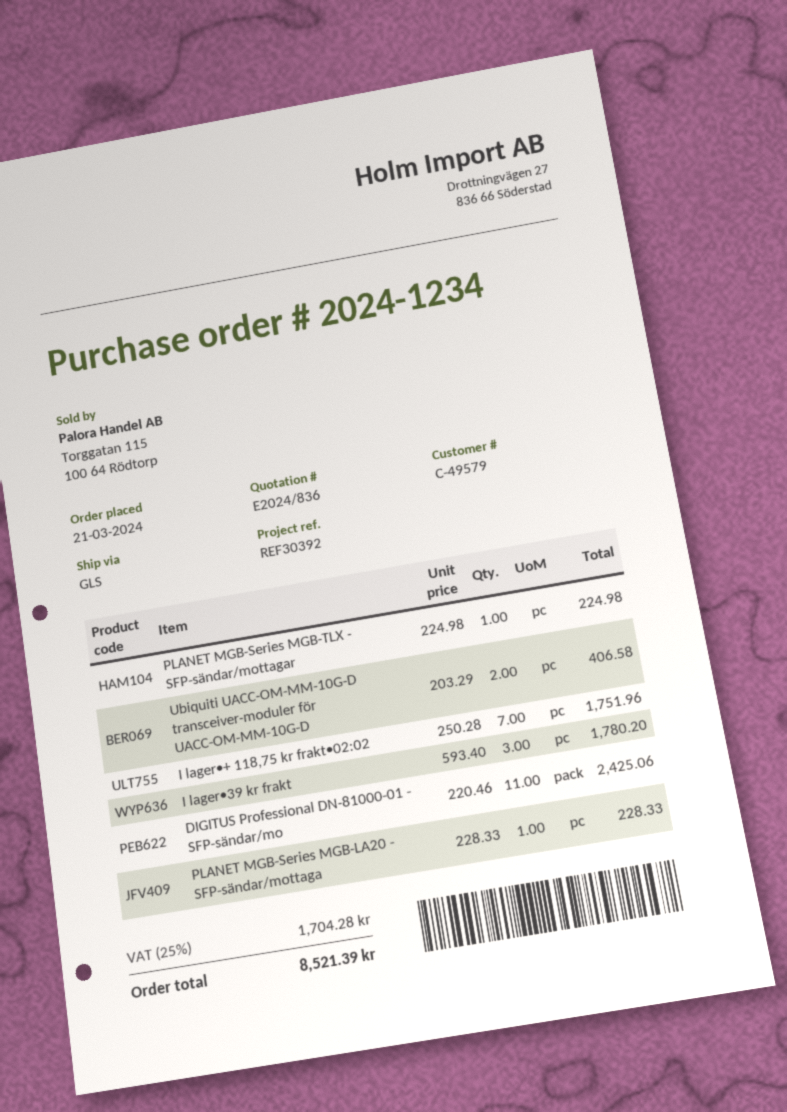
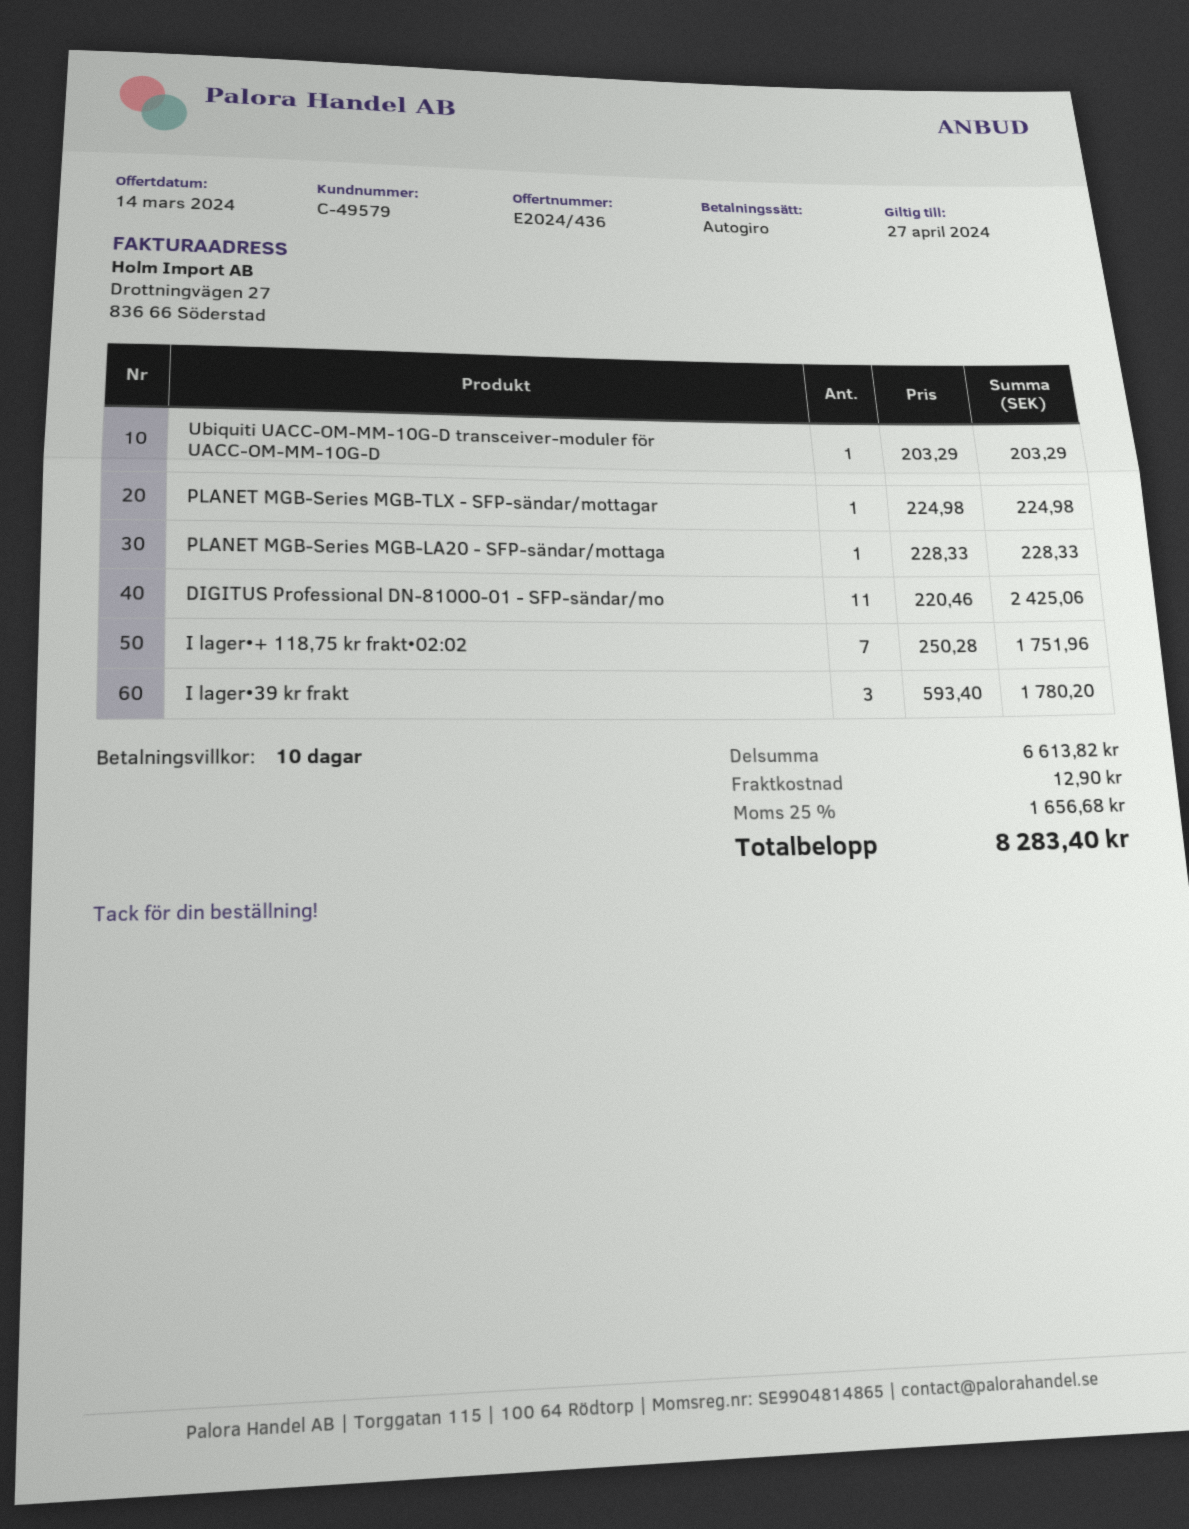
quote number: E2024/836 -> E2024/436
Ubiquiti UACC-OM-MM-10G-D transceiver-moduler för UACC-OM-MM-10G-D: 2 x 203.29 = 406.58 -> 1 x 203.29 = 203.29
shipping: none -> 12.90
tax: 25% = 1704.28 -> 25% = 1656.68
total: 8521.39 -> 8283.40

